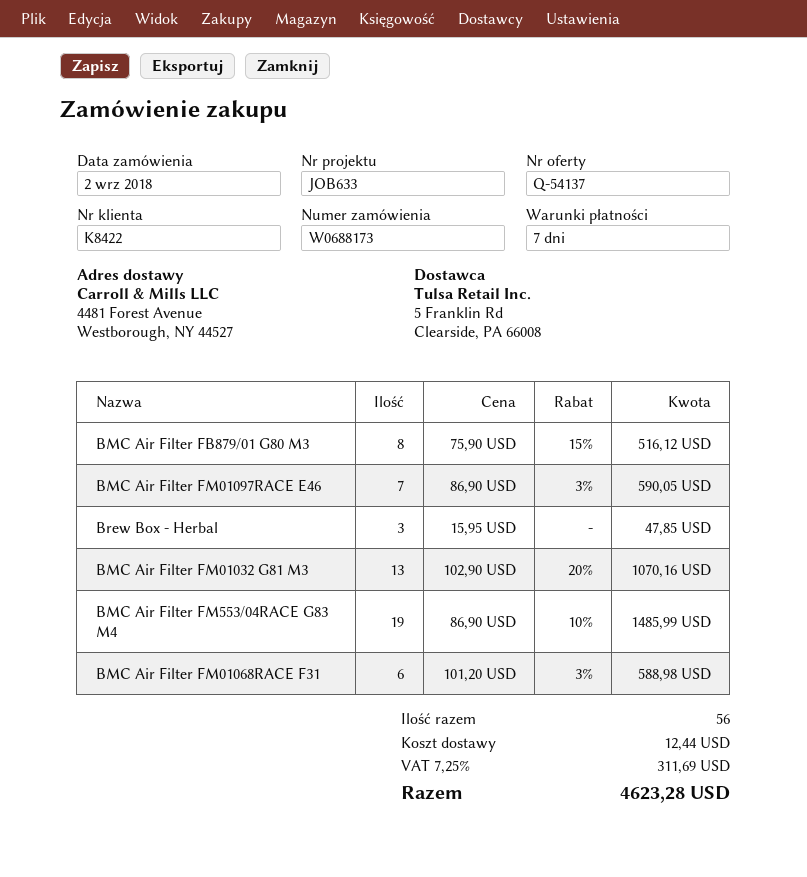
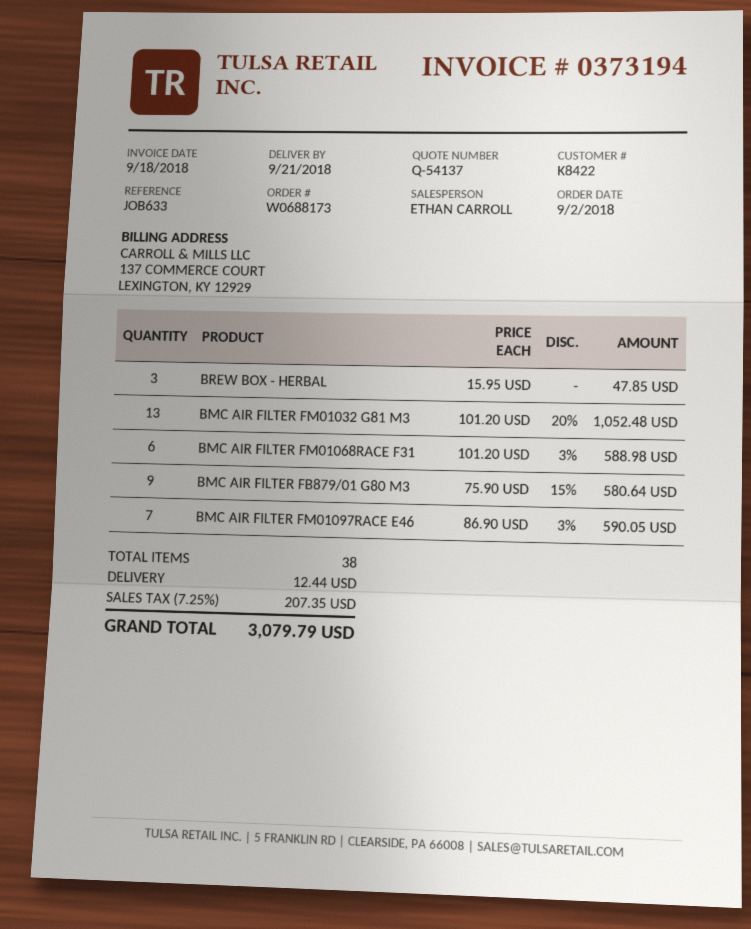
BMC Air Filter FB879/01 G80 M3: 8 x 75.90 - 15% = 516.12 -> 9 x 75.90 - 15% = 580.64
BMC Air Filter FM01032 G81 M3: 13 x 102.90 - 20% = 1070.16 -> 13 x 101.20 - 20% = 1052.48
BMC Air Filter FM553/04RACE G83 M4: 19 x 86.90 - 10% = 1485.99 -> none
total quantity: 56 -> 38
tax: 7.25% = 311.69 -> 7.25% = 207.35
total: 4623.28 -> 3079.79

